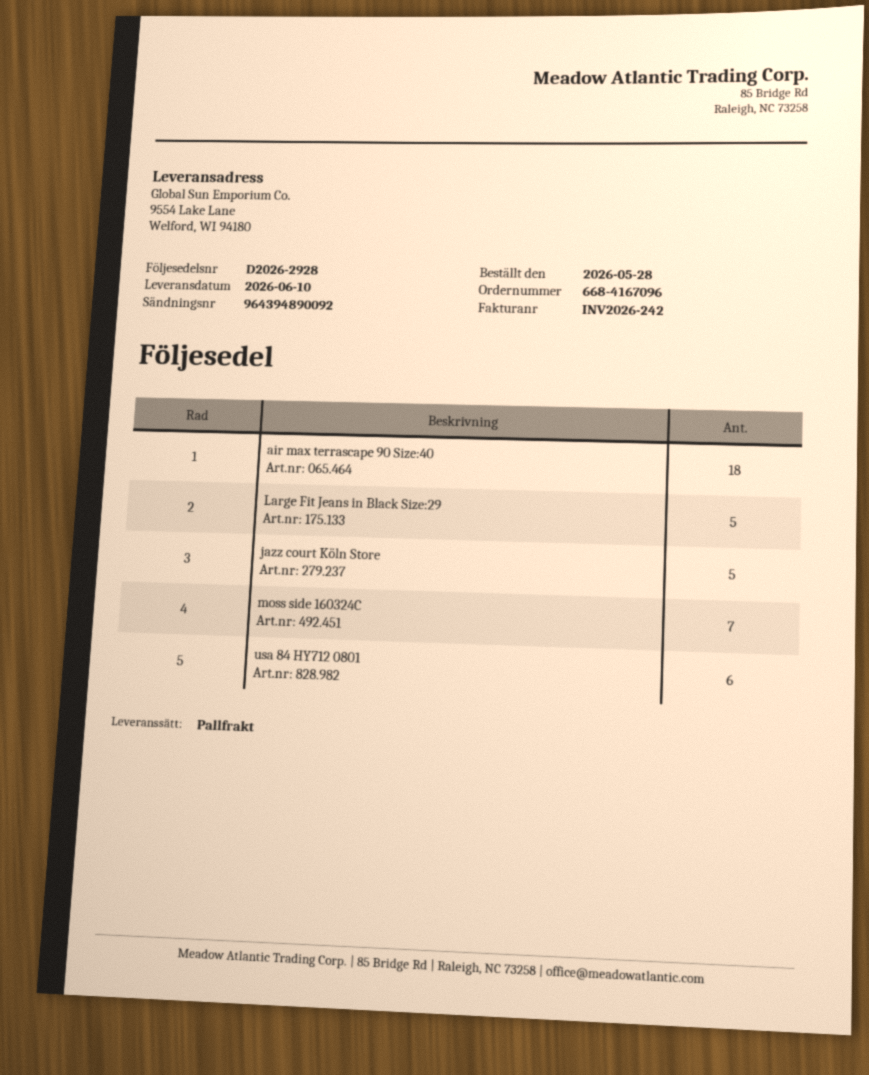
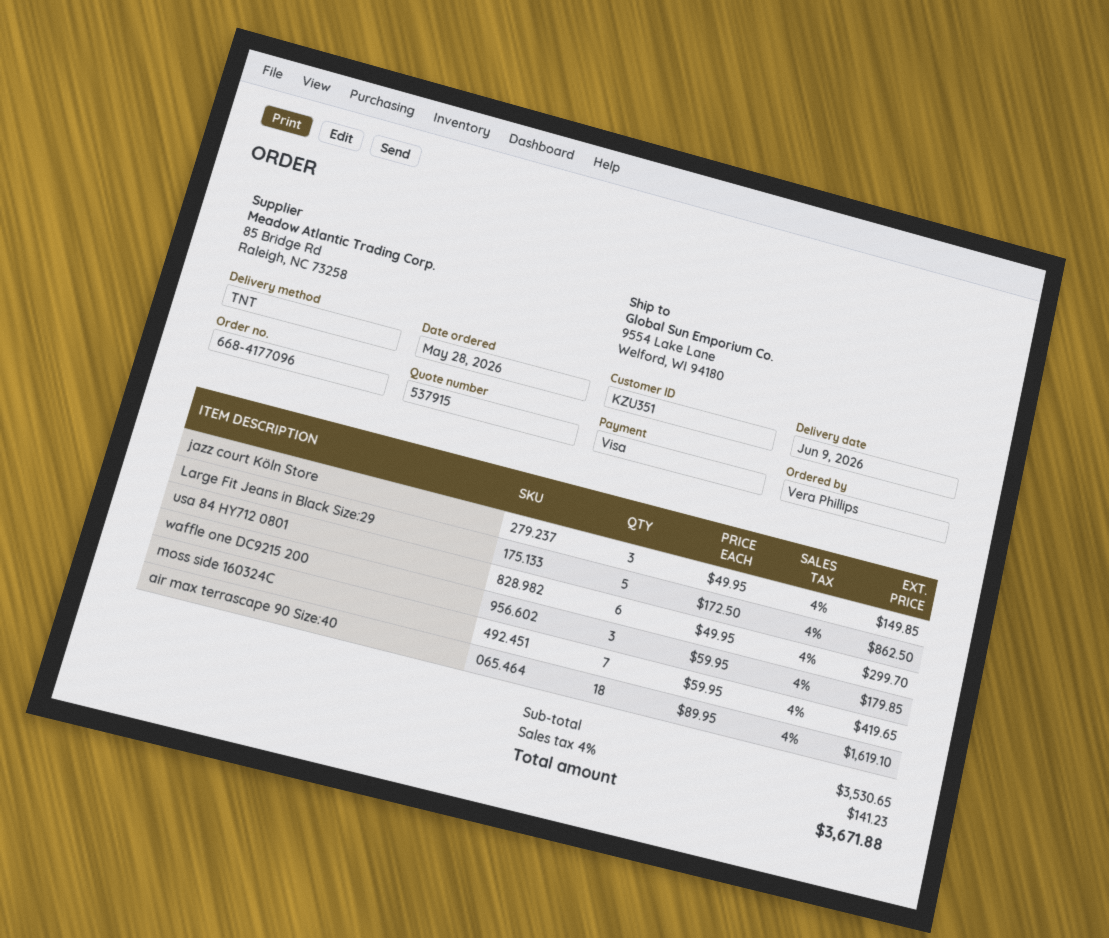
order number: 668-4167096 -> 668-4177096
delivery date: 2026-06-10 -> 2026-06-09
shipping method: pallet freight -> TNT
jazz court Köln Store: 5 -> 3
waffle one DC9215 200: none -> 3

